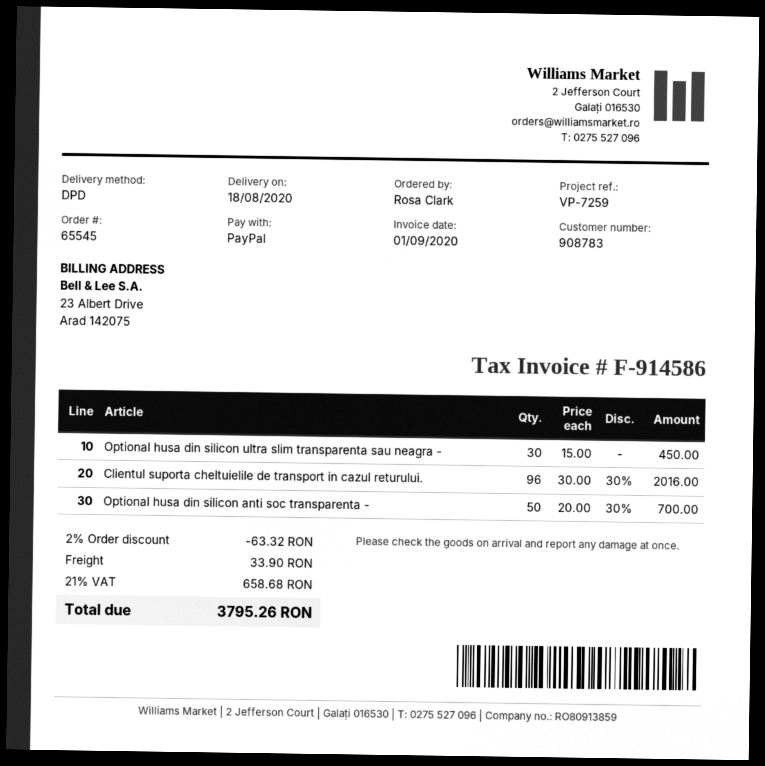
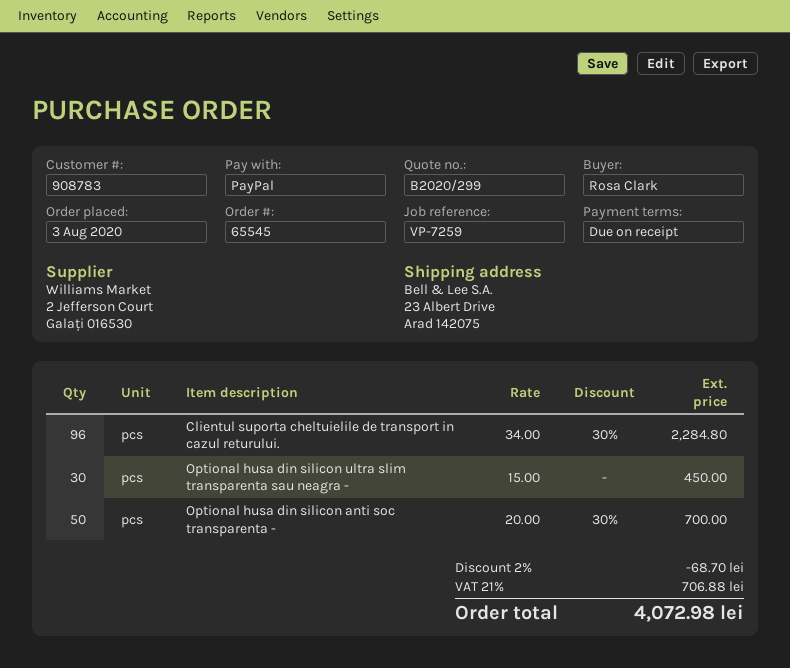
Clientul suporta cheltuielile de transport in cazul returului.: 96 x 30.00 - 30% = 2016.00 -> 96 x 34.00 - 30% = 2284.80
discount: 2% = 63.32 -> 2% = 68.70
shipping: 33.90 -> none
tax: 21% = 658.68 -> 21% = 706.88
total: 3795.26 -> 4072.98

